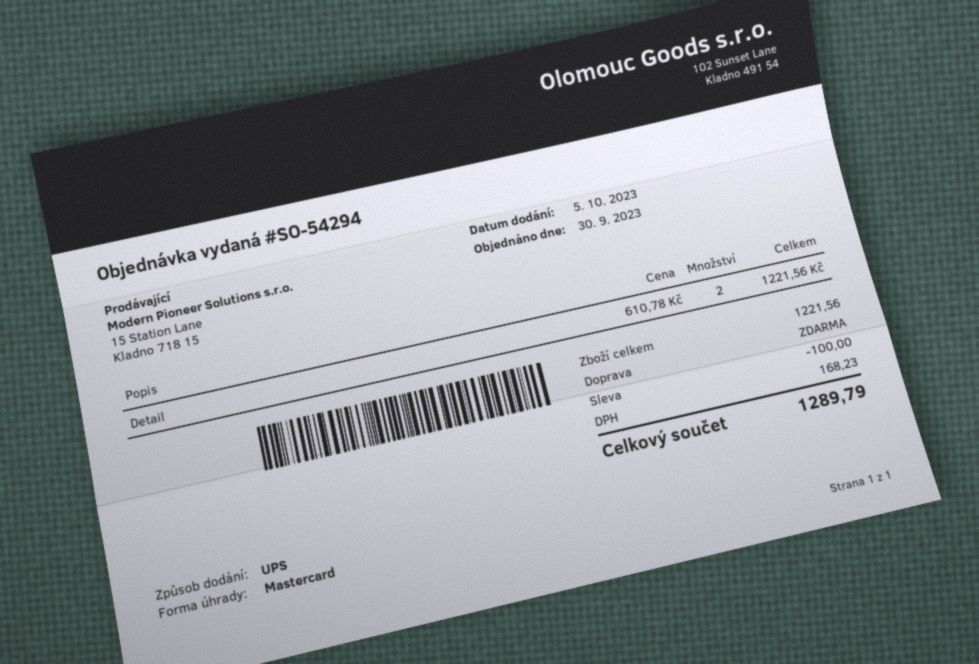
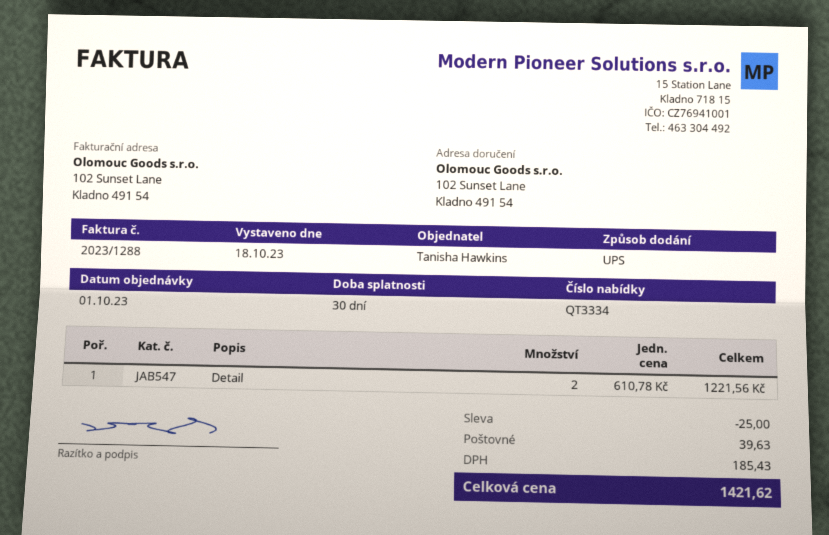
order date: 2023-09-30 -> 2023-10-01
discount: 100.00 -> 25.00
shipping: 0.00 -> 39.63
tax: 168.23 -> 185.43
total: 1289.79 -> 1421.62

